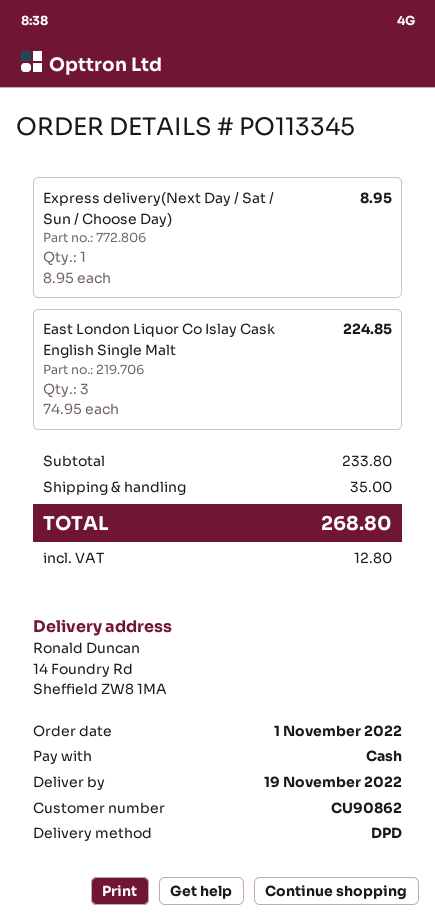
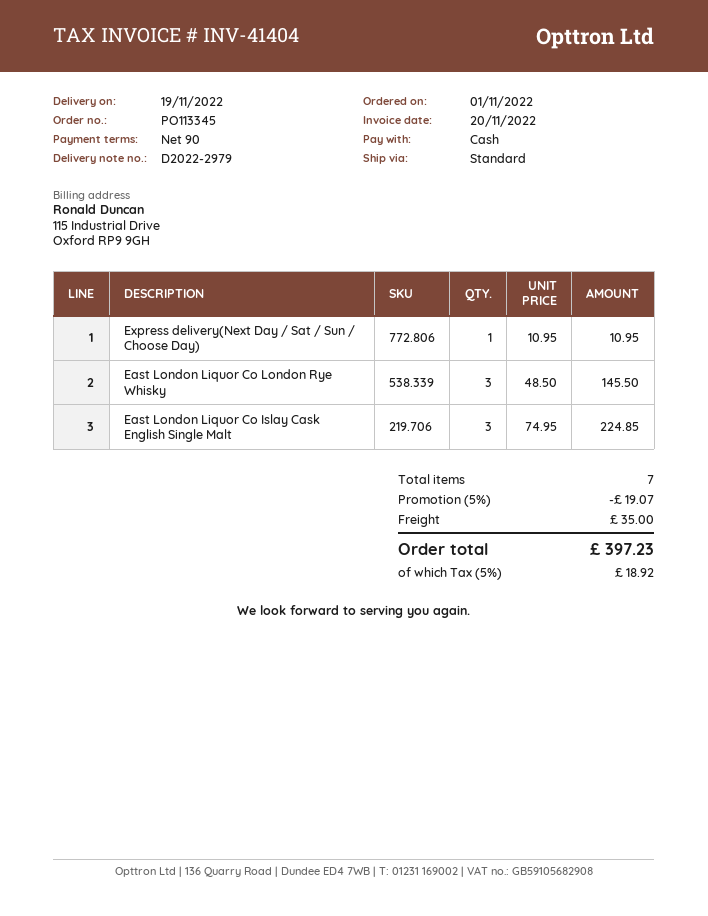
shipping method: DPD -> standard
Express delivery(Next Day / Sat / Sun / Choose Day): 1 x 8.95 = 8.95 -> 1 x 10.95 = 10.95
East London Liquor Co London Rye Whisky: none -> 3 x 48.50 = 145.50
discount: none -> 5% = 19.07
tax: 12.80 -> 18.92
total: 268.80 -> 397.23

